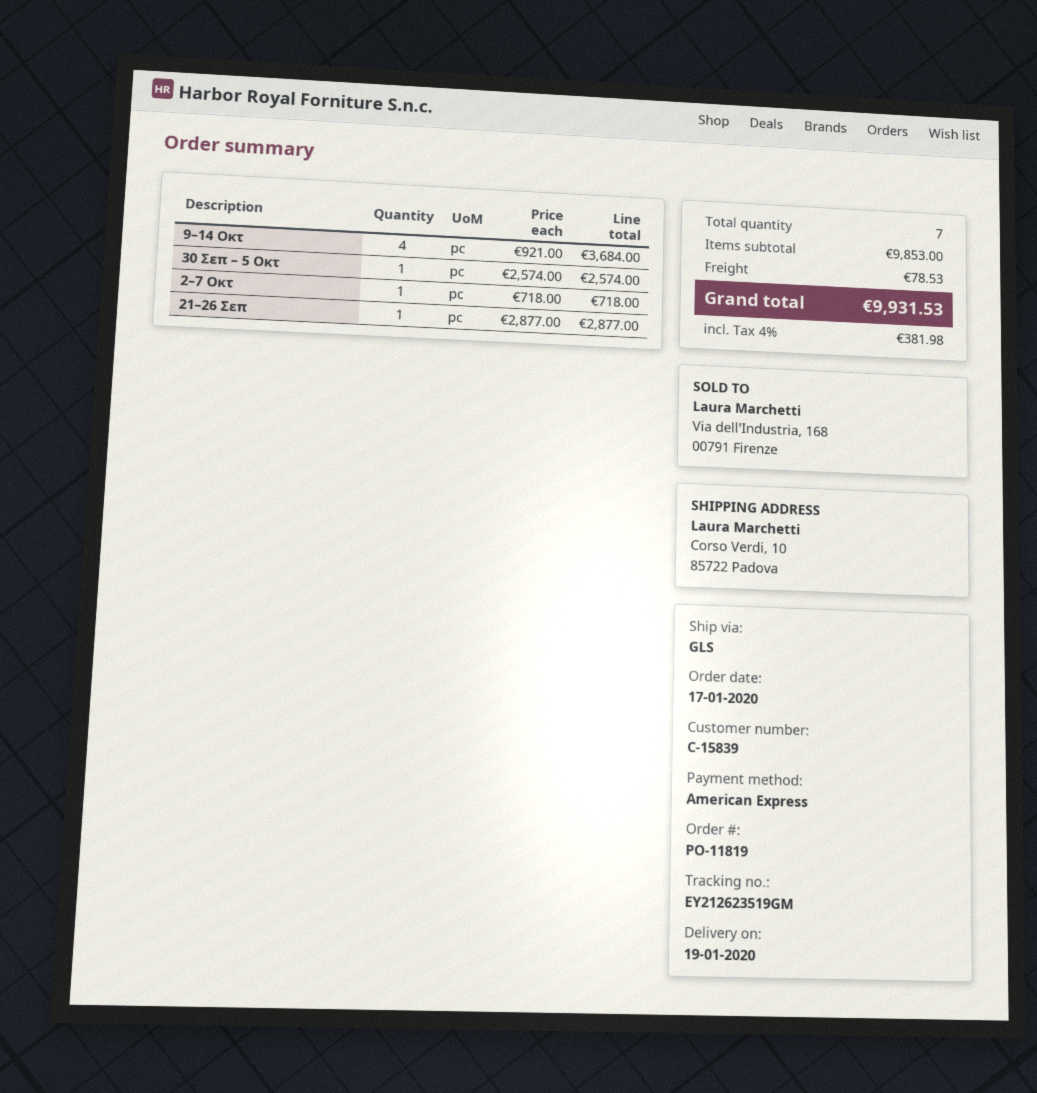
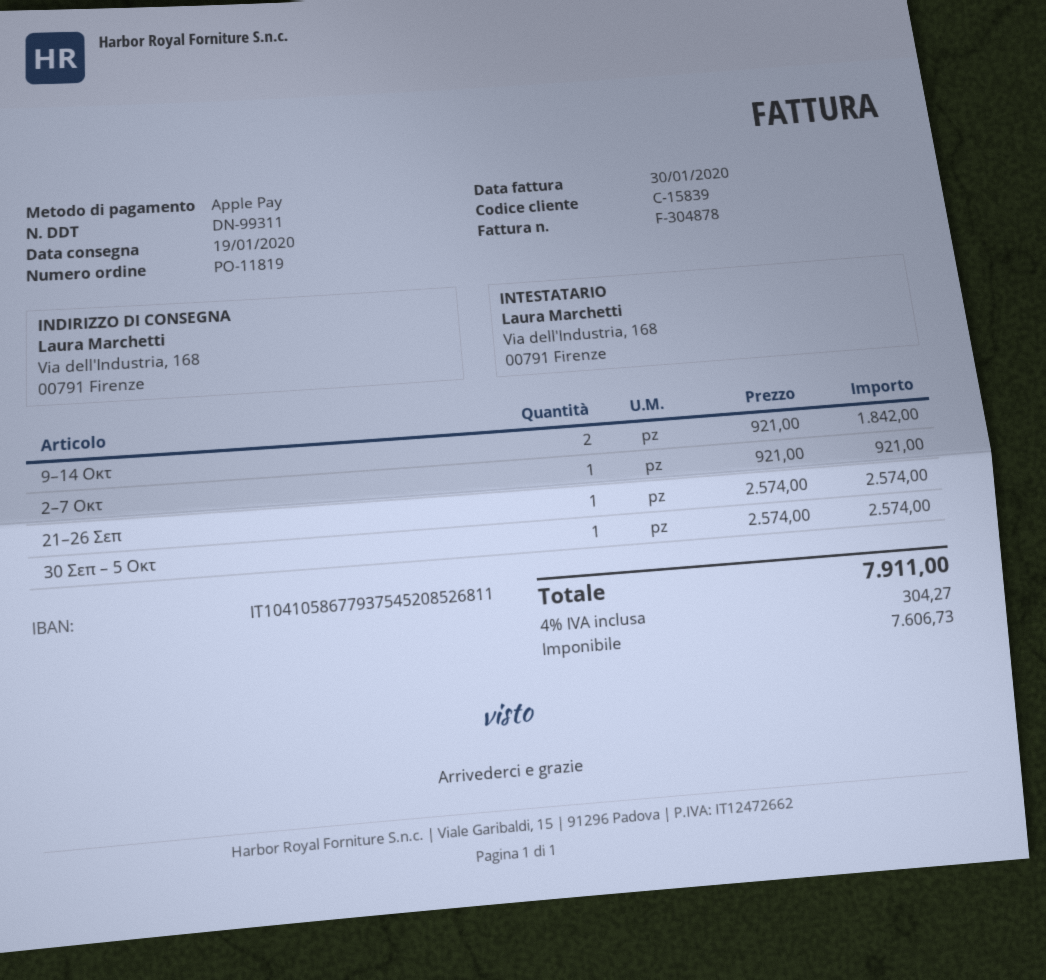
payment method: American Express -> Apple Pay
ship to: Corso Verdi, 10, 85722 Padova -> Via dell'Industria, 168, 00791 Firenze
9–14 Οκτ: 4 x 921.00 = 3684.00 -> 2 x 921.00 = 1842.00
2–7 Οκτ: 1 x 718.00 = 718.00 -> 1 x 921.00 = 921.00
21–26 Σεπ: 1 x 2877.00 = 2877.00 -> 1 x 2574.00 = 2574.00
shipping: 78.53 -> none
tax: 4% = 381.98 -> 4% = 304.27
total: 9931.53 -> 7911.00

